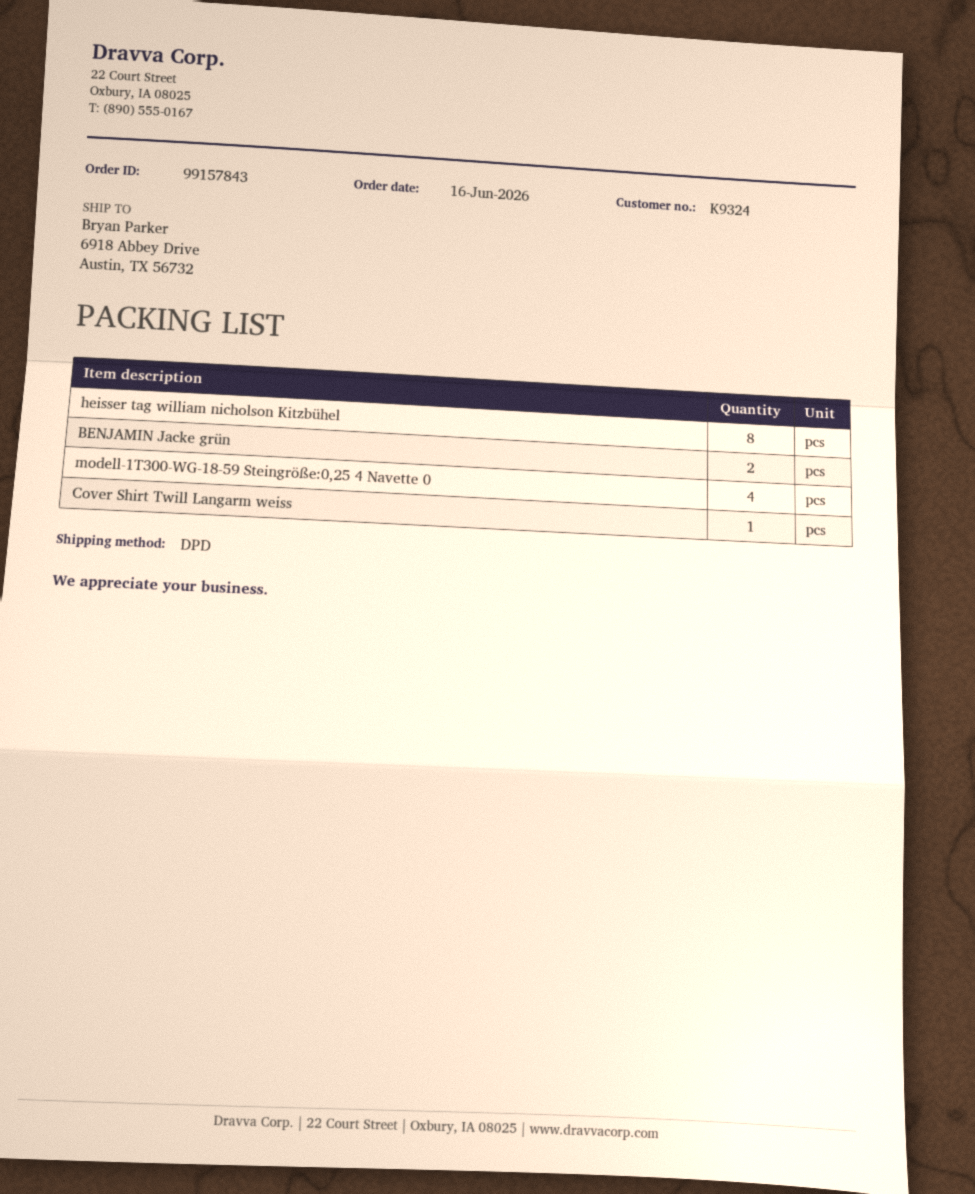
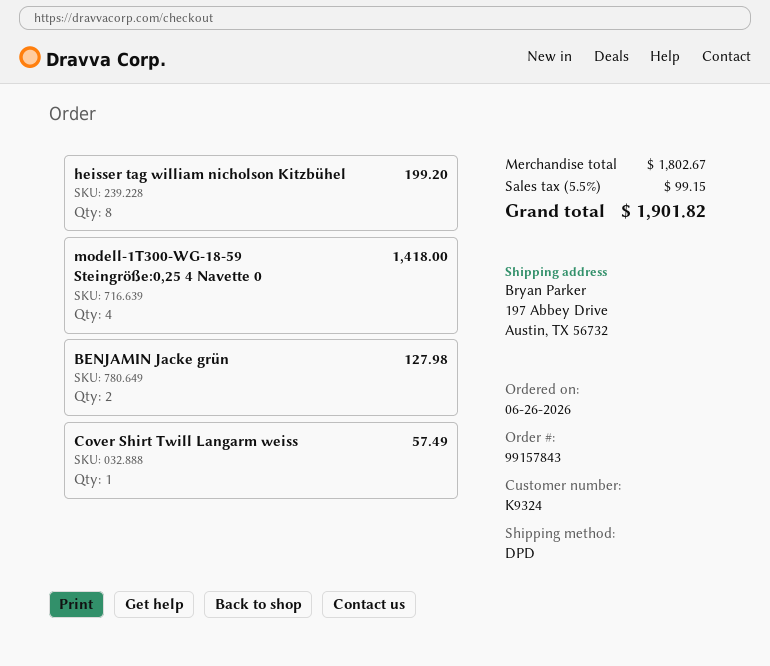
order date: 2026-06-16 -> 2026-06-26
ship to: 6918 Abbey Drive, Austin, TX 56732 -> 197 Abbey Drive, Austin, TX 56732

